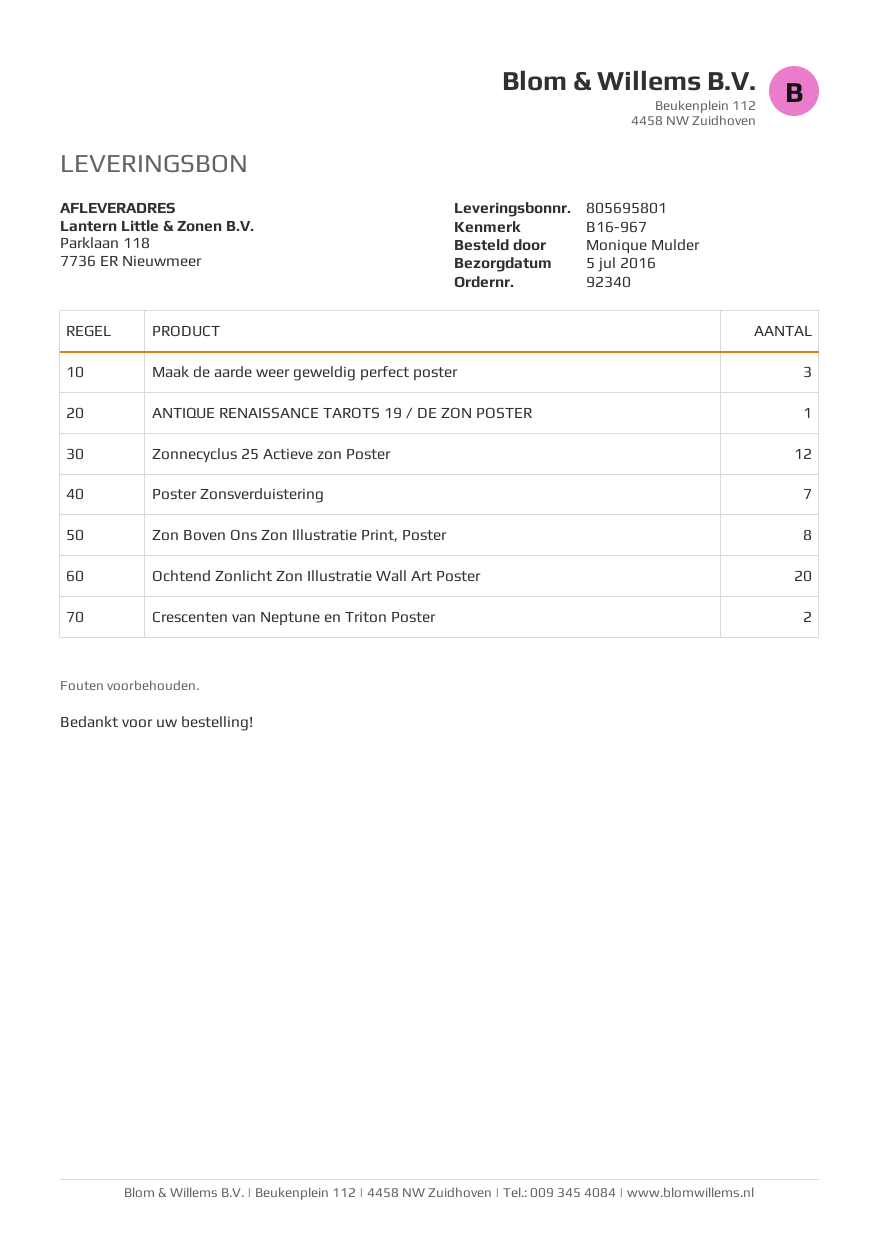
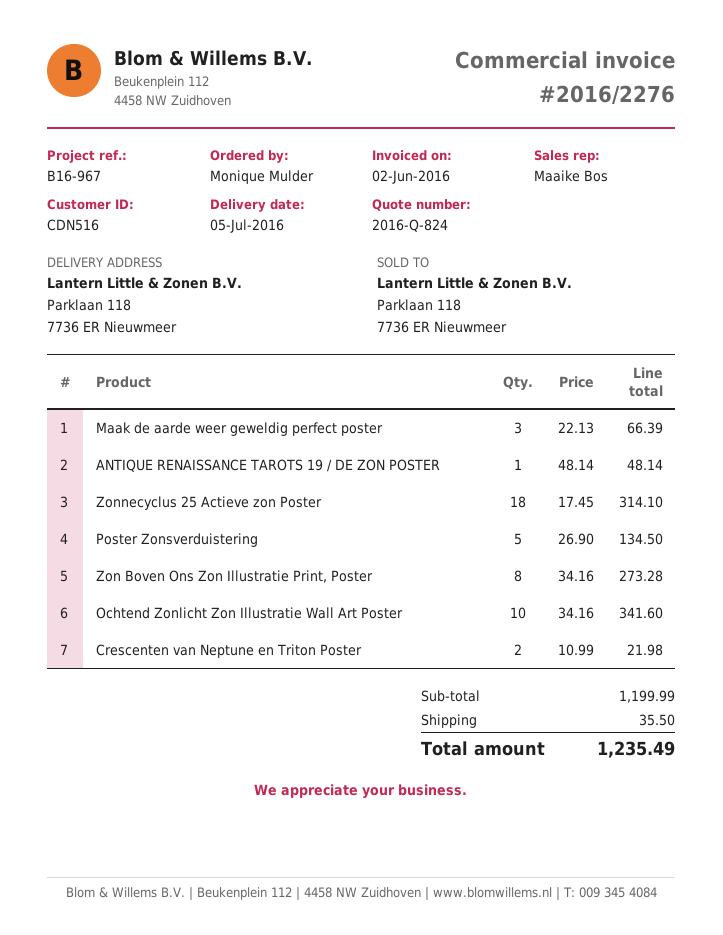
Zonnecyclus 25 Actieve zon Poster: 12 -> 18
Poster Zonsverduistering: 7 -> 5
Ochtend Zonlicht Zon Illustratie Wall Art Poster: 20 -> 10

